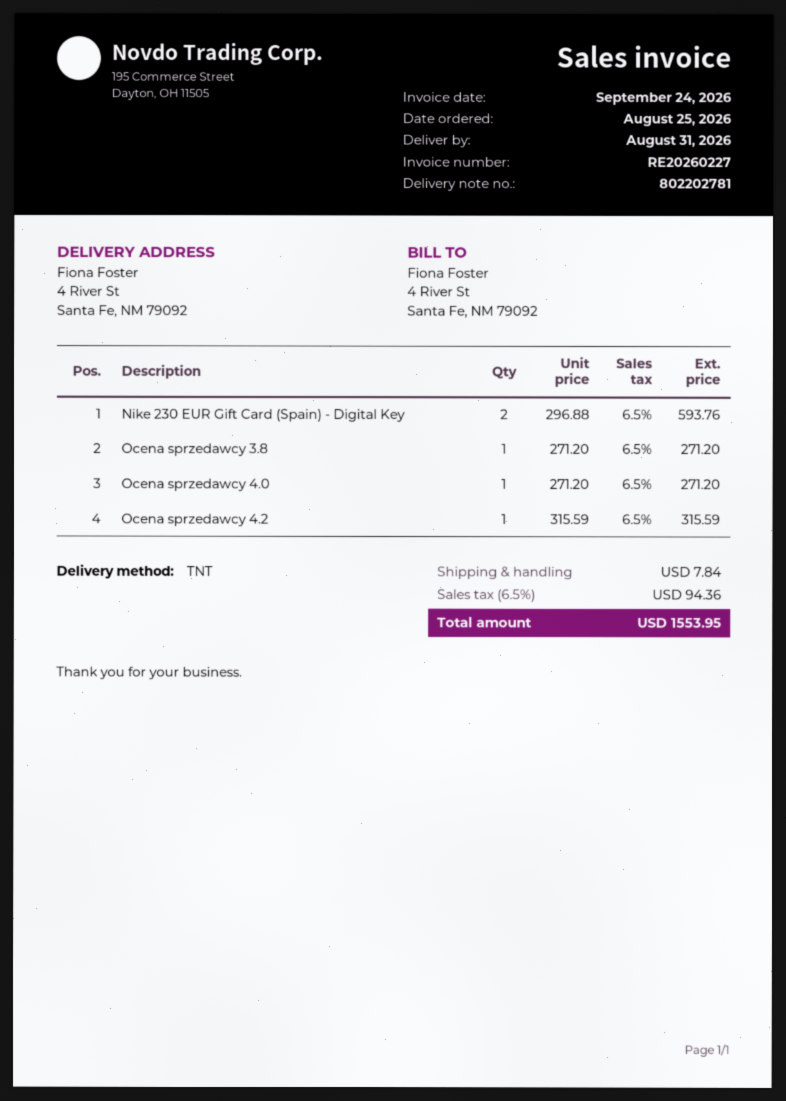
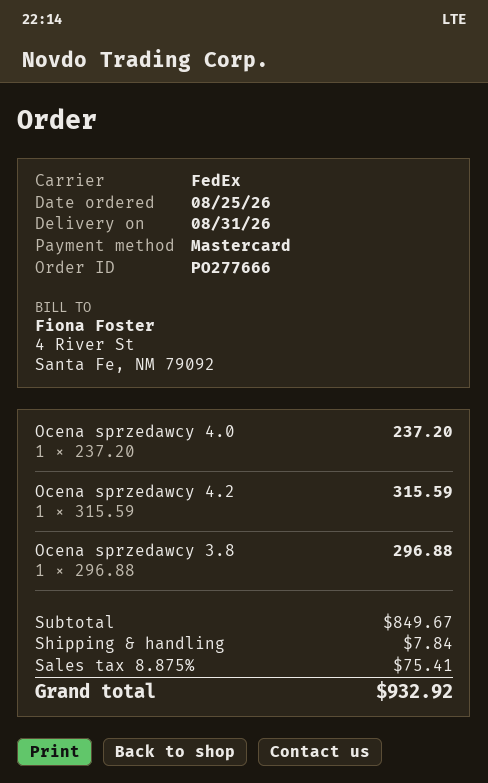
shipping method: TNT -> FedEx
Nike 230 EUR Gift Card (Spain) - Digital Key: 2 x 296.88 = 593.76 -> none
Ocena sprzedawcy 3.8: 1 x 271.20 = 271.20 -> 1 x 296.88 = 296.88
Ocena sprzedawcy 4.0: 1 x 271.20 = 271.20 -> 1 x 237.20 = 237.20
tax: 6.5% = 94.36 -> 8.875% = 75.41
total: 1553.95 -> 932.92

